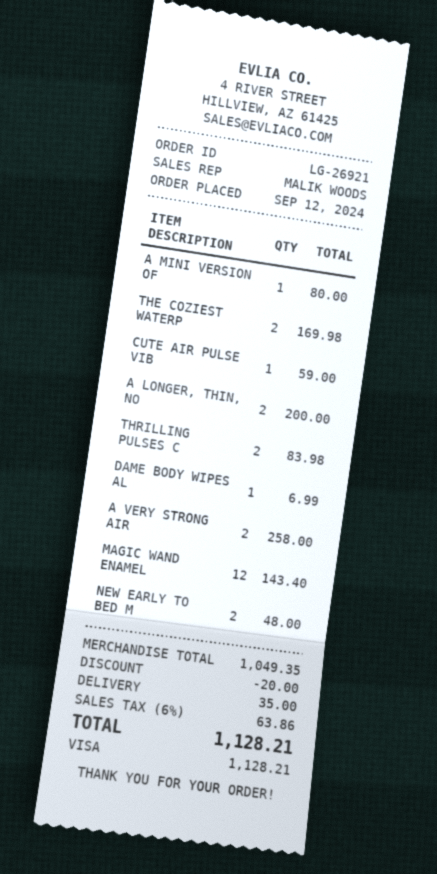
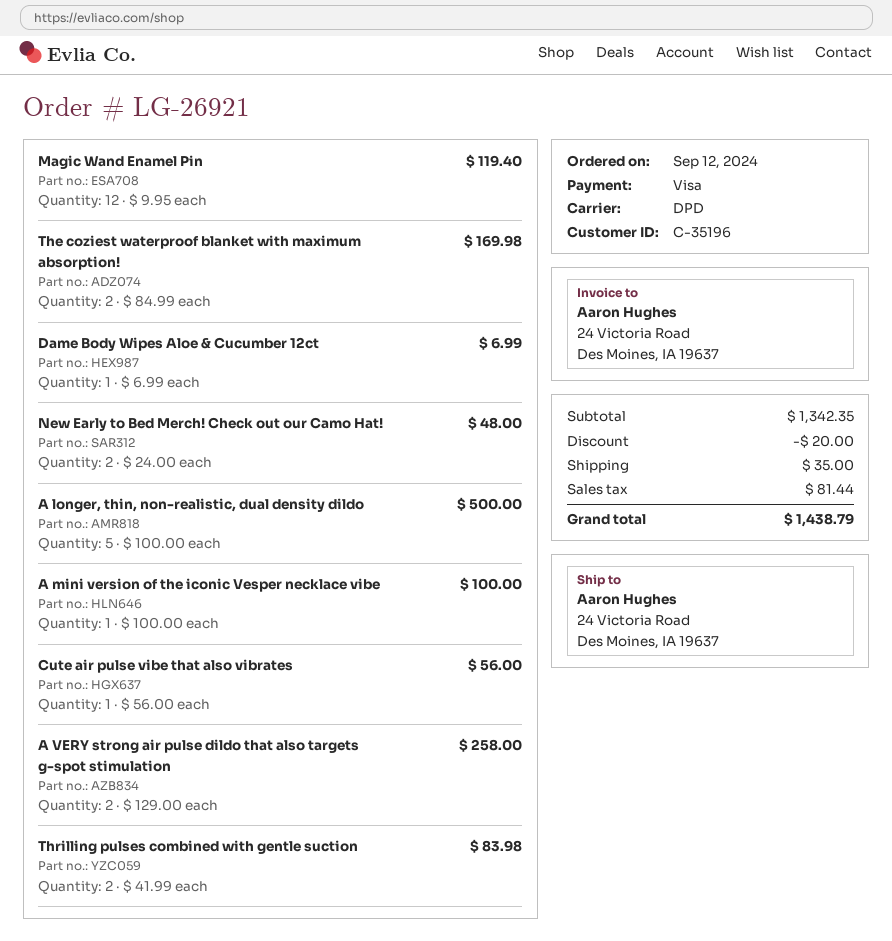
A MINI VERSION OF: 1 for 80.00 -> 1 for 100.00
CUTE AIR PULSE VIB: 1 for 59.00 -> 1 for 56.00
A LONGER, THIN, NO: 2 for 200.00 -> 5 for 500.00
MAGIC WAND ENAMEL: 12 for 143.40 -> 12 for 119.40
subtotal: 1049.35 -> 1342.35
tax: 63.86 -> 81.44
total: 1128.21 -> 1438.79

